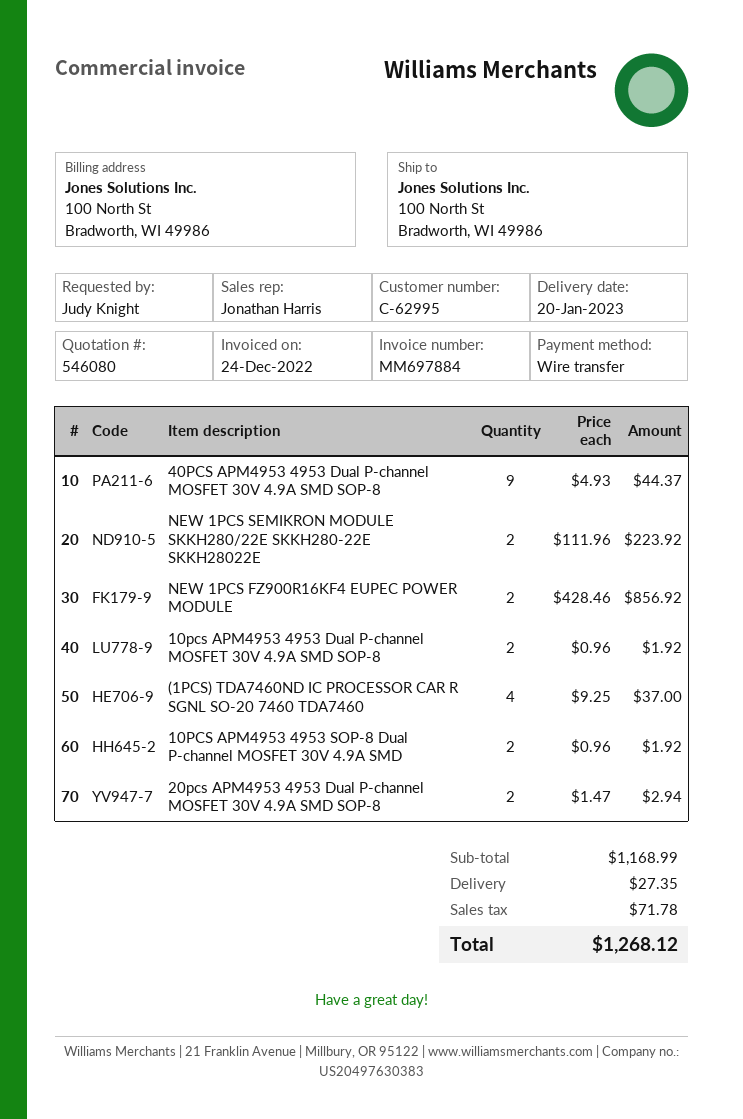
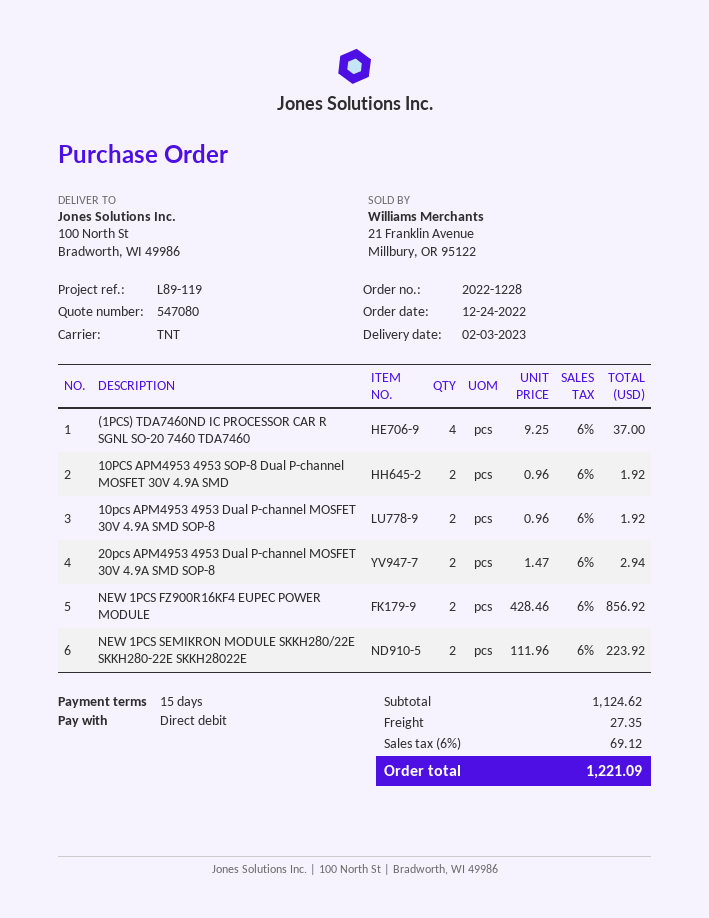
quote number: 546080 -> 547080
delivery date: 2023-01-20 -> 2023-02-03
payment method: bank transfer -> direct debit
40PCS APM4953 4953 Dual P-channel MOSFET 30V 4.9A SMD SOP-8: 9 x 4.93 = 44.37 -> none
subtotal: 1168.99 -> 1124.62
tax: 71.78 -> 69.12
total: 1268.12 -> 1221.09

